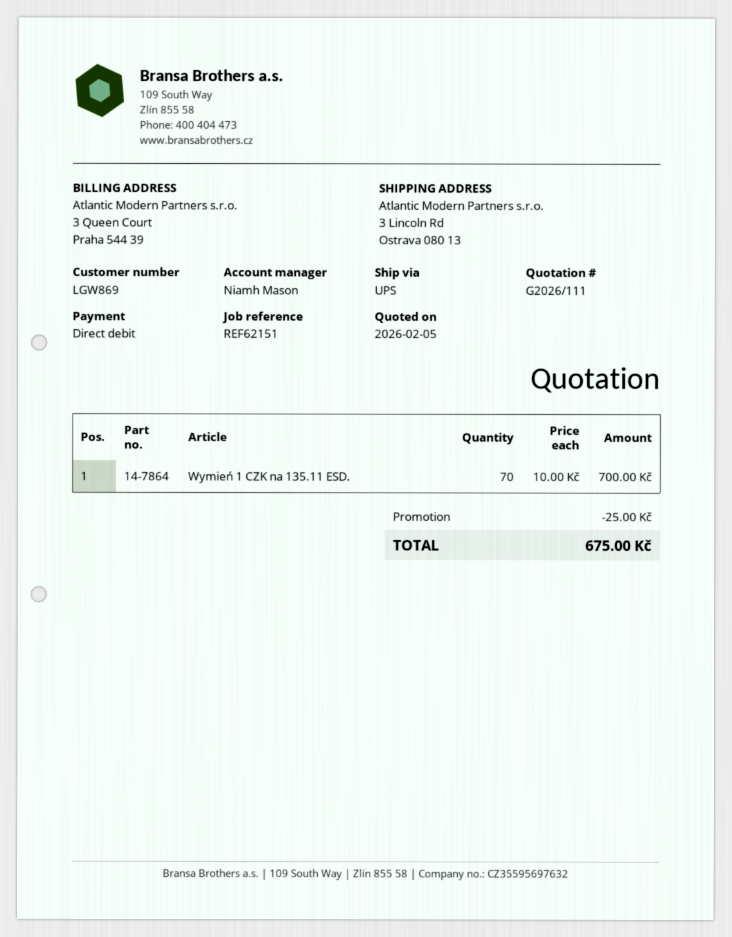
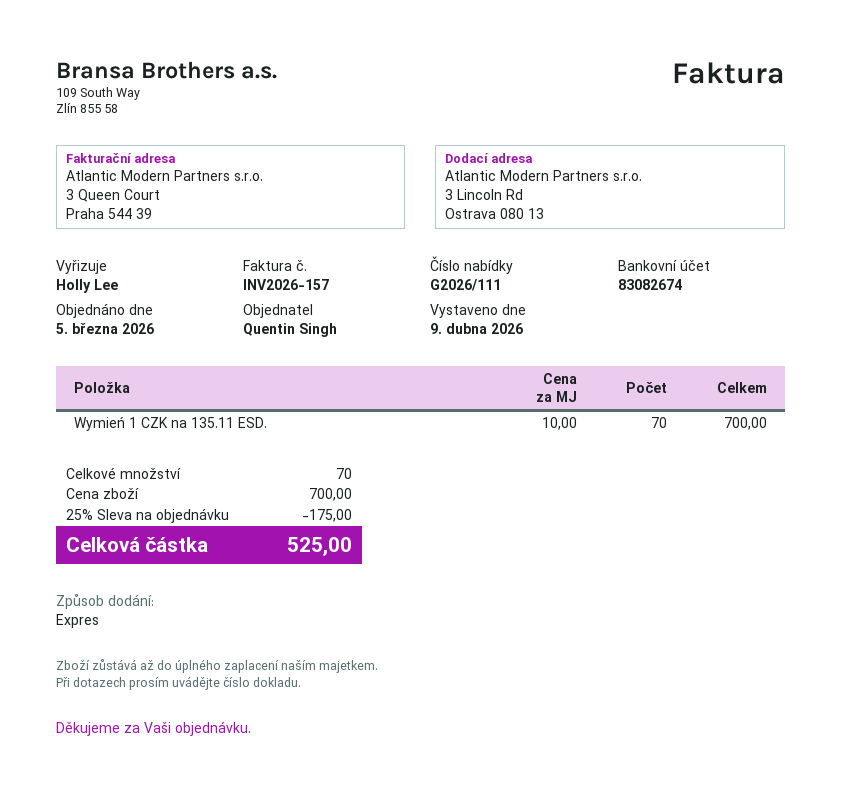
sales rep: Niamh Mason -> Holly Lee
shipping method: UPS -> express
discount: 25.00 -> 175.00
total: 675.00 -> 525.00

